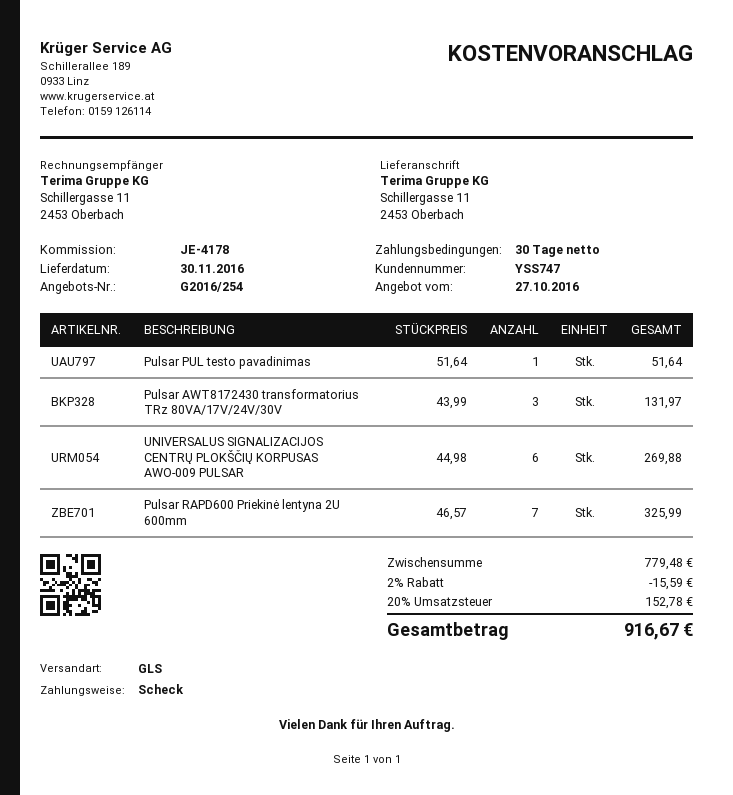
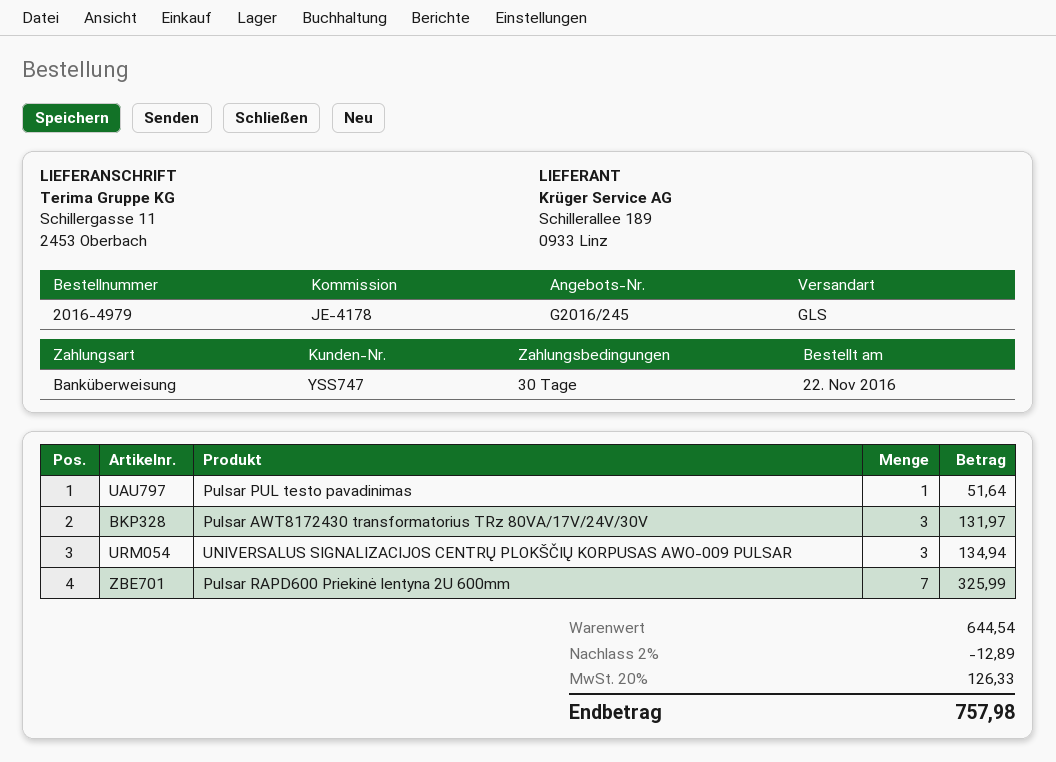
quote number: G2016/254 -> G2016/245
payment method: cheque -> bank transfer
UNIVERSALUS SIGNALIZACIJOS CENTRŲ PLOKŠČIŲ KORPUSAS AWO-009 PULSAR: 6 for 269.88 -> 3 for 134.94
subtotal: 779.48 -> 644.54
discount: 2% = 15.59 -> 2% = 12.89
tax: 20% = 152.78 -> 20% = 126.33
total: 916.67 -> 757.98

